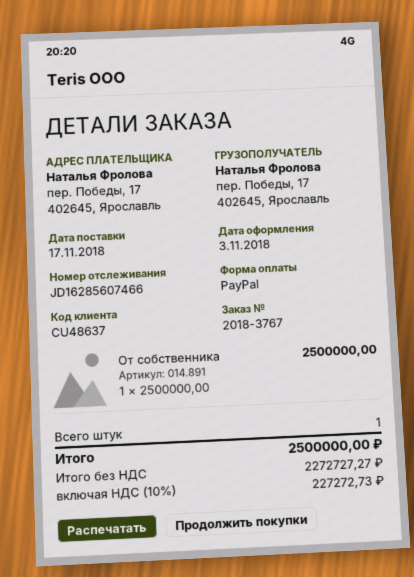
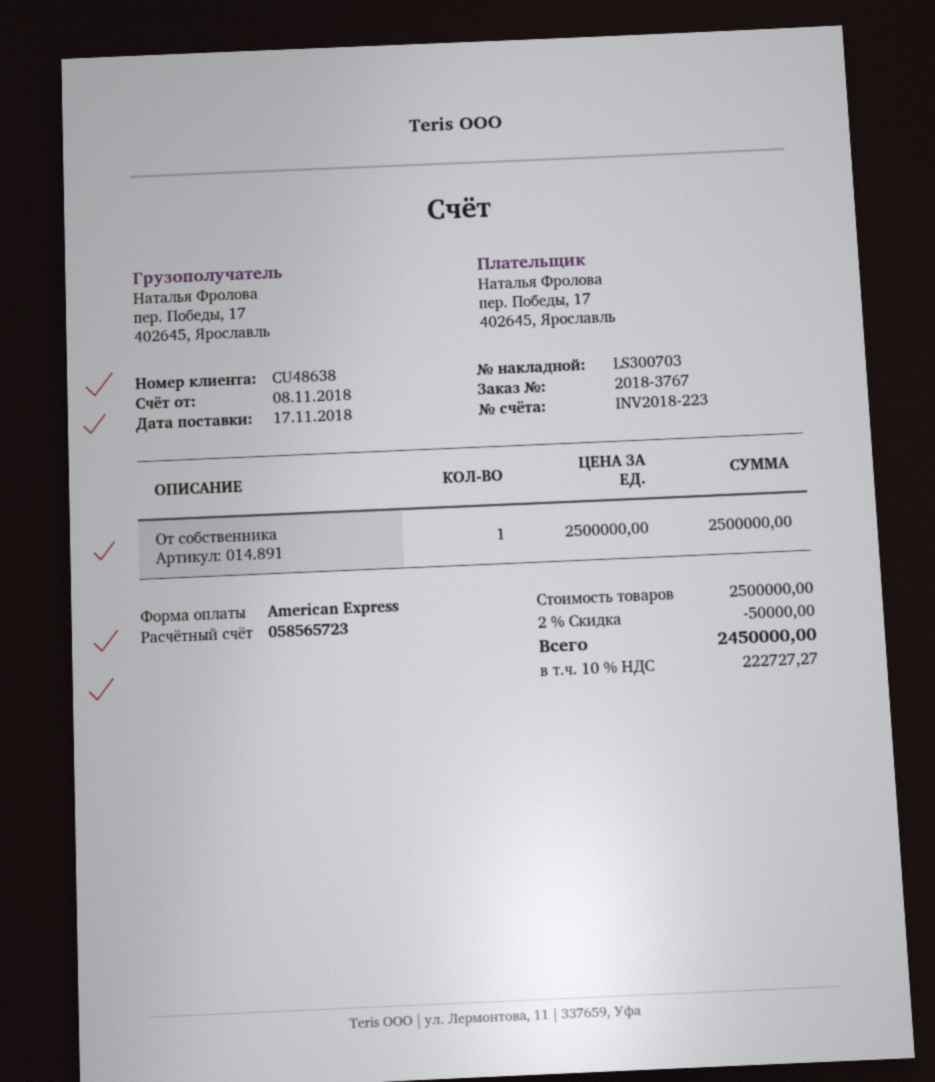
customer number: CU48637 -> CU48638
payment method: PayPal -> American Express
discount: none -> 2% = 50000.00
tax: 10% = 227272.73 -> 10% = 222727.27
total: 2500000.00 -> 2450000.00

